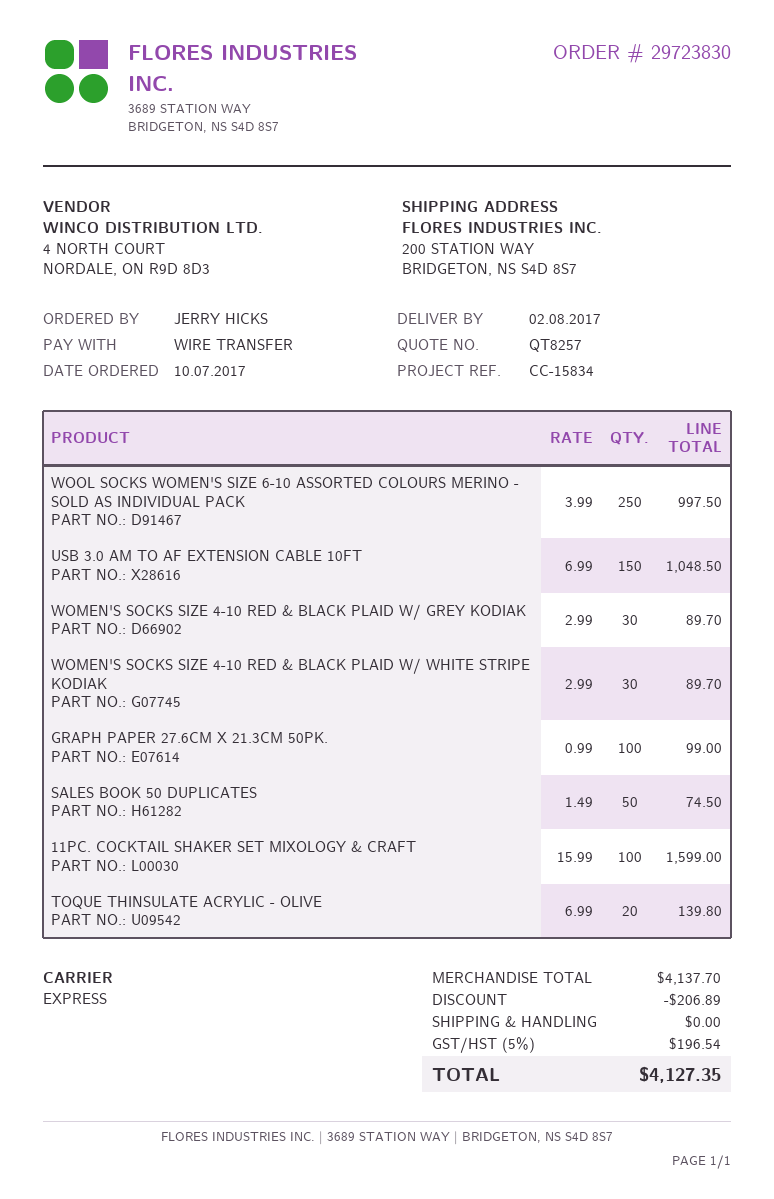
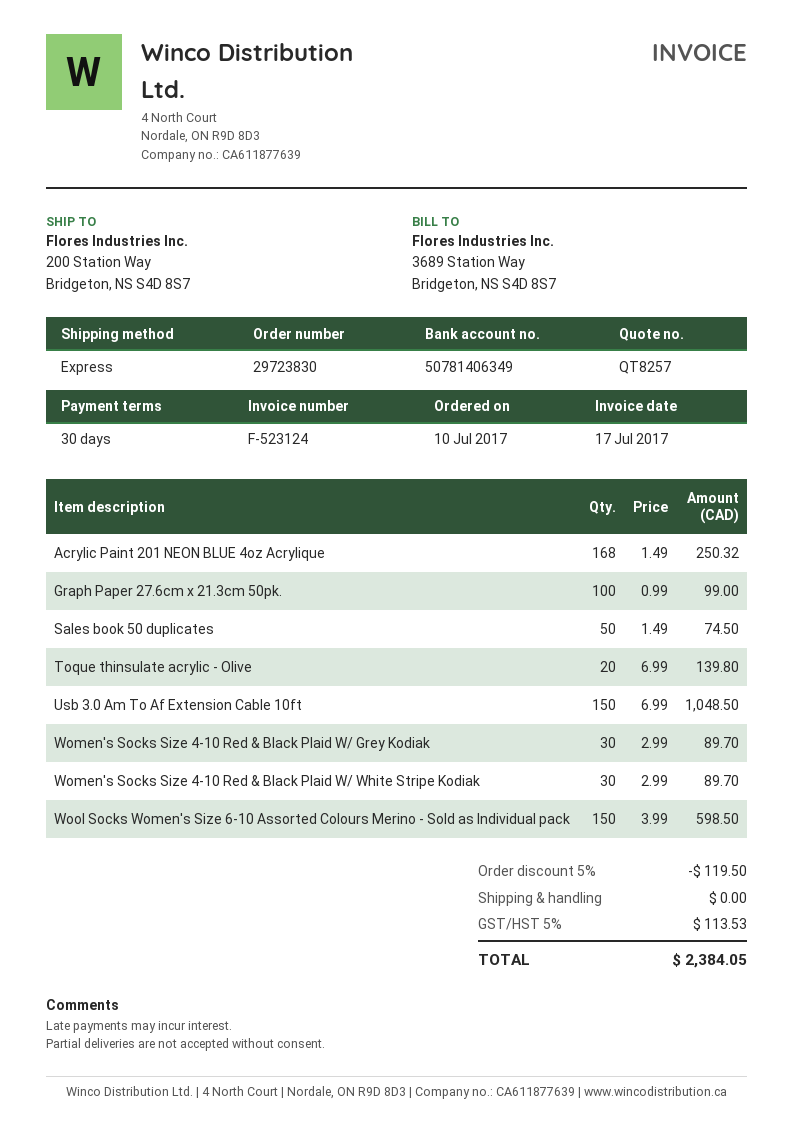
WOOL SOCKS WOMEN'S SIZE 6-10 ASSORTED COLOURS MERINO - SOLD AS INDIVIDUAL PACK: 250 x 3.99 = 997.50 -> 150 x 3.99 = 598.50
11PC. COCKTAIL SHAKER SET MIXOLOGY & CRAFT: 100 x 15.99 = 1599.00 -> none
Acrylic Paint 201 NEON BLUE 4oz Acrylique: none -> 168 x 1.49 = 250.32
discount: 206.89 -> 119.50
tax: 5% = 196.54 -> 5% = 113.53
total: 4127.35 -> 2384.05

